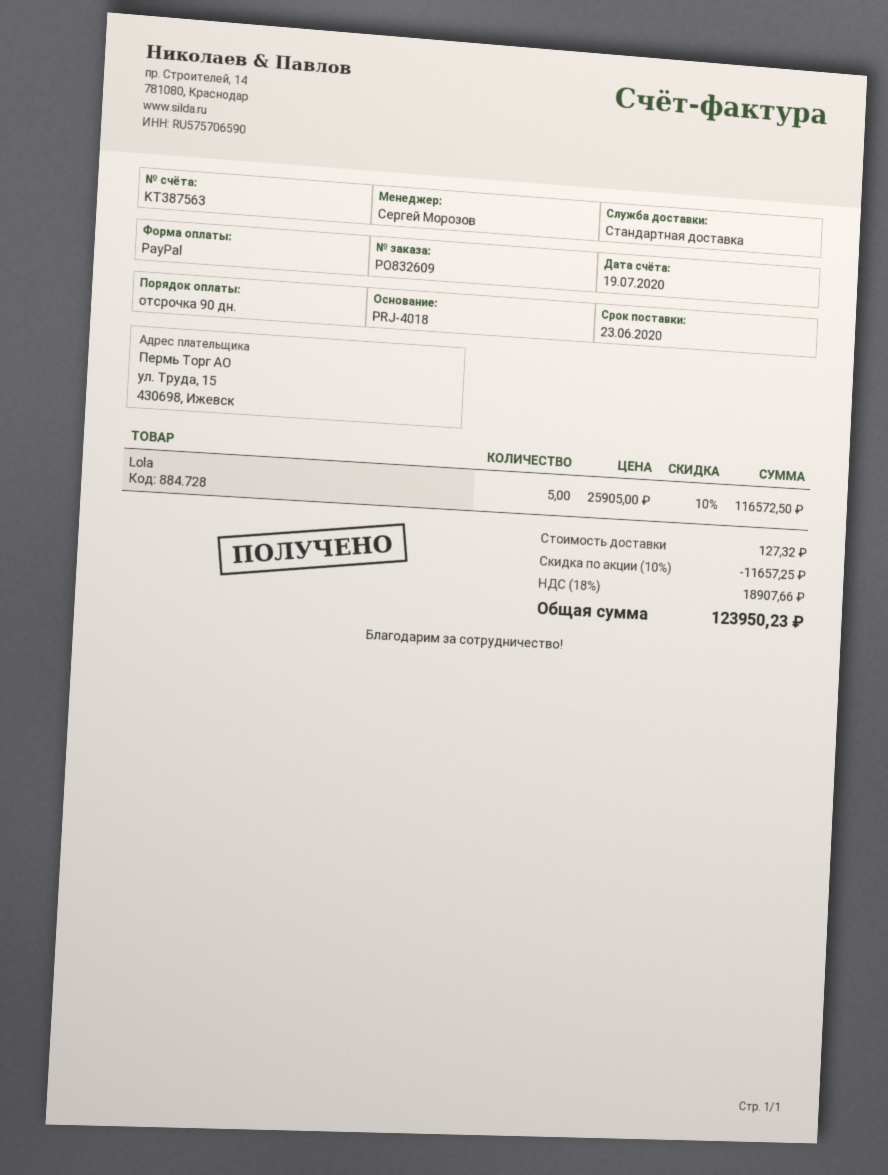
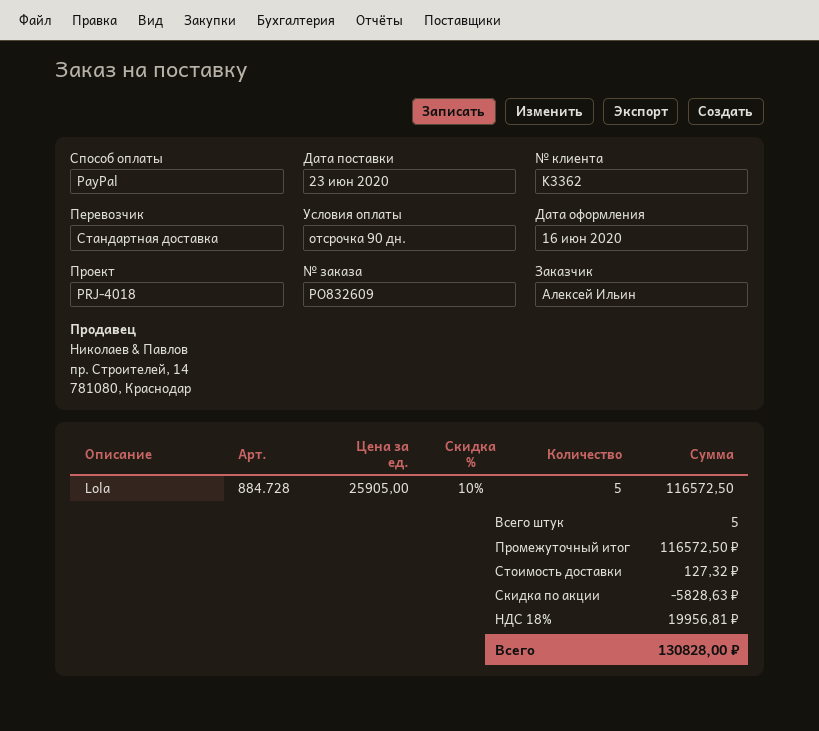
discount: 11657.25 -> 5828.63
tax: 18% = 18907.66 -> 18% = 19956.81
total: 123950.23 -> 130828.00

